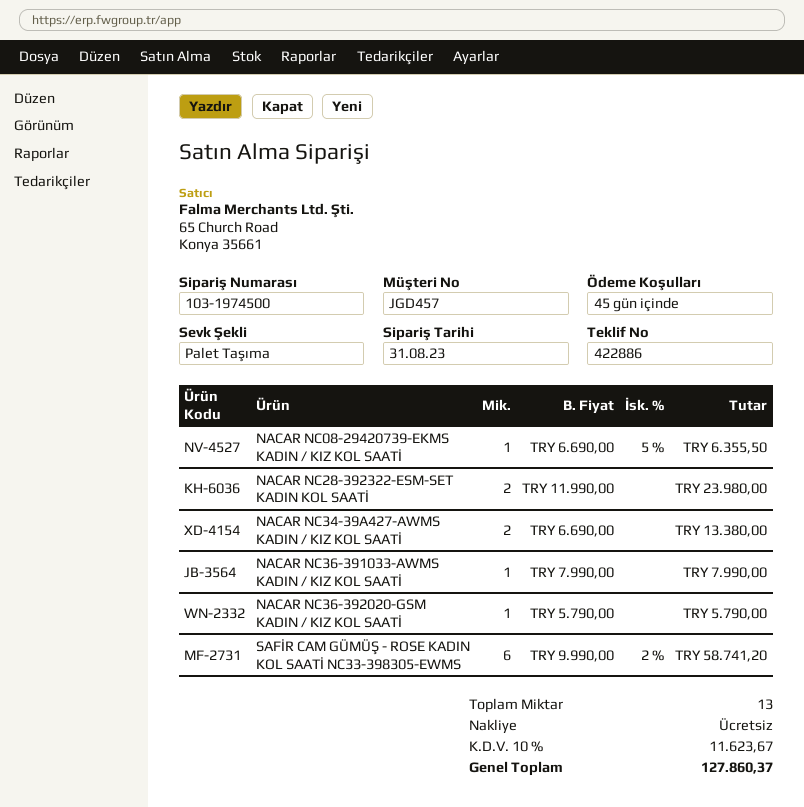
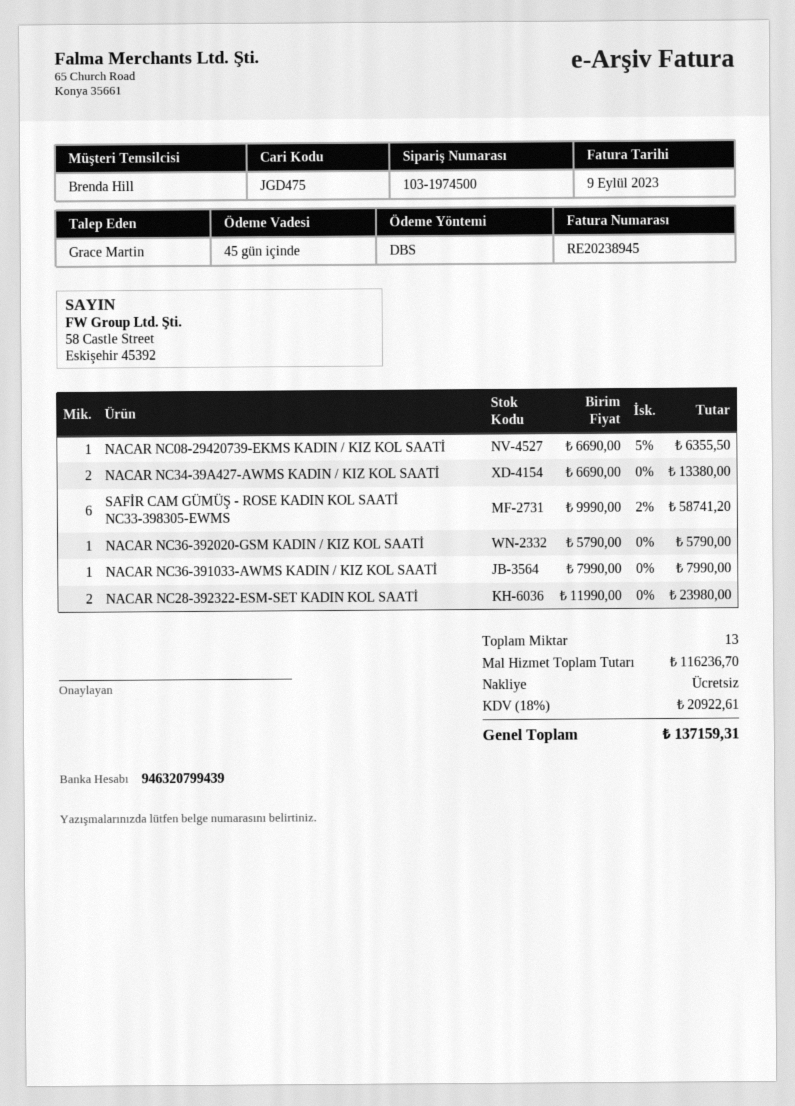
customer number: JGD457 -> JGD475
tax: 10% = 11623.67 -> 18% = 20922.61
total: 127860.37 -> 137159.31

